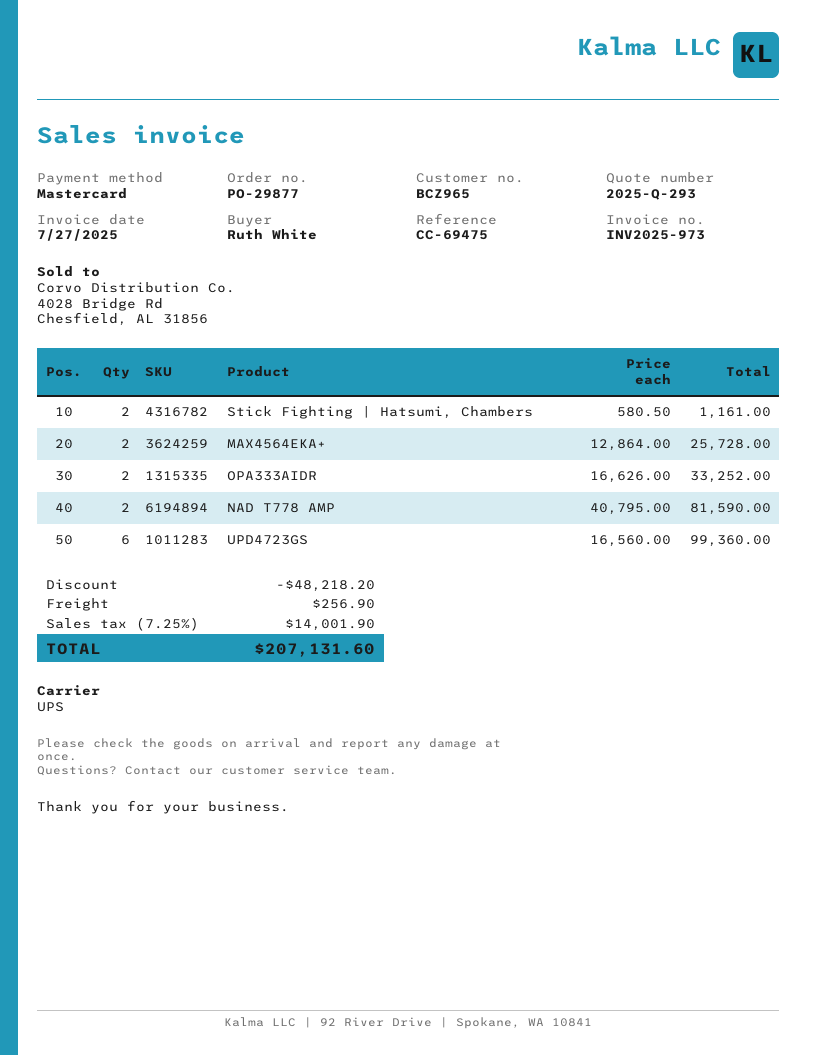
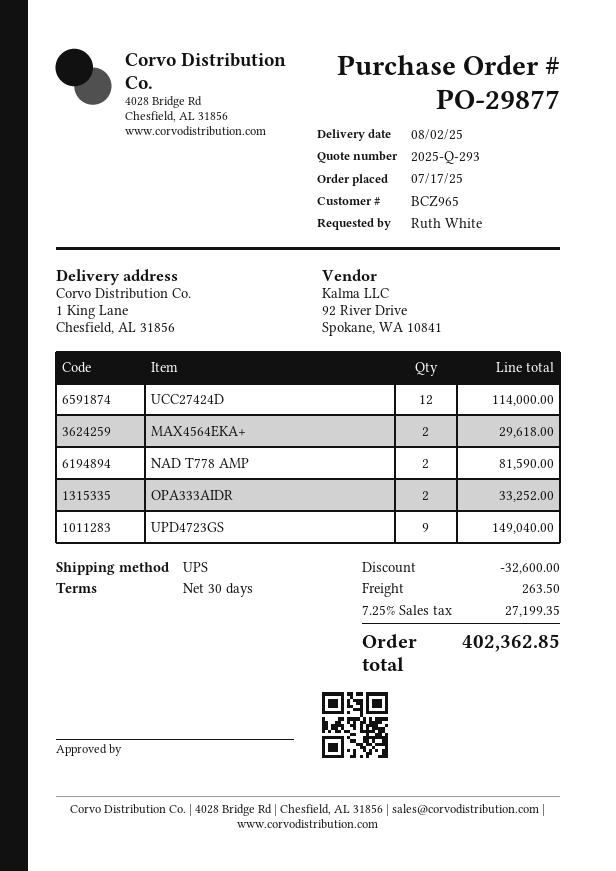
Stick Fighting | Hatsumi, Chambers: 2 for 1161.00 -> none
MAX4564EKA+: 2 for 25728.00 -> 2 for 29618.00
UPD4723GS: 6 for 99360.00 -> 9 for 149040.00
UCC27424D: none -> 12 for 114000.00
discount: 48218.20 -> 32600.00
shipping: 256.90 -> 263.50
tax: 7.25% = 14001.90 -> 7.25% = 27199.35
total: 207131.60 -> 402362.85

